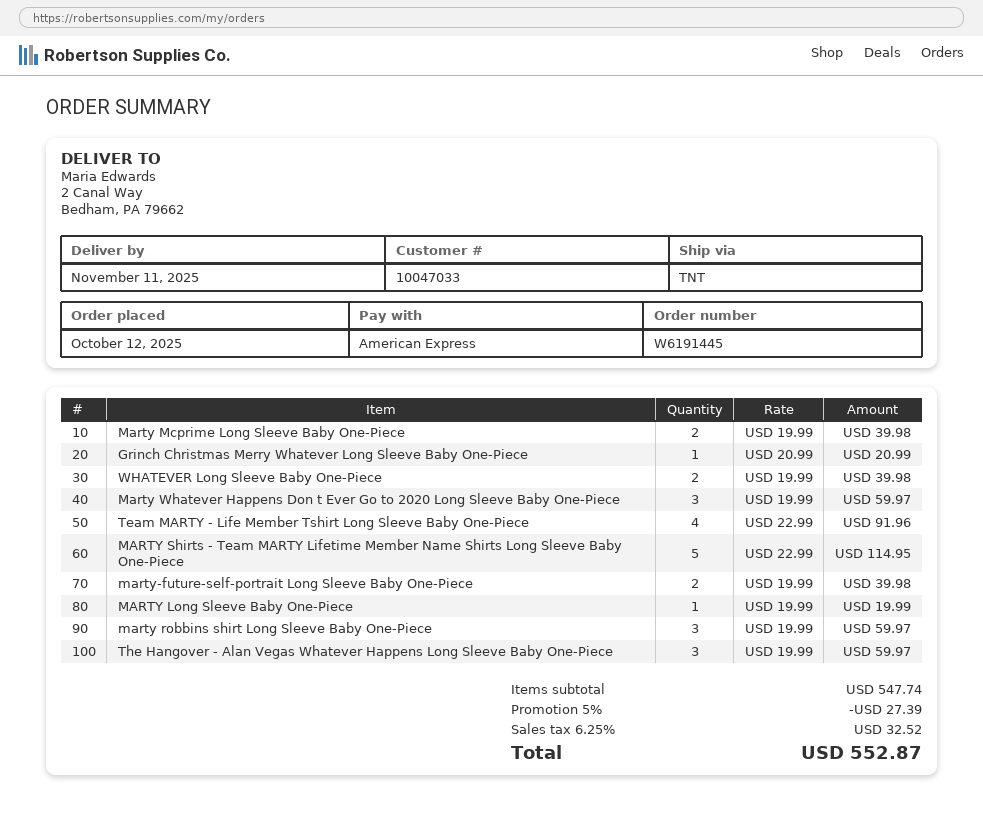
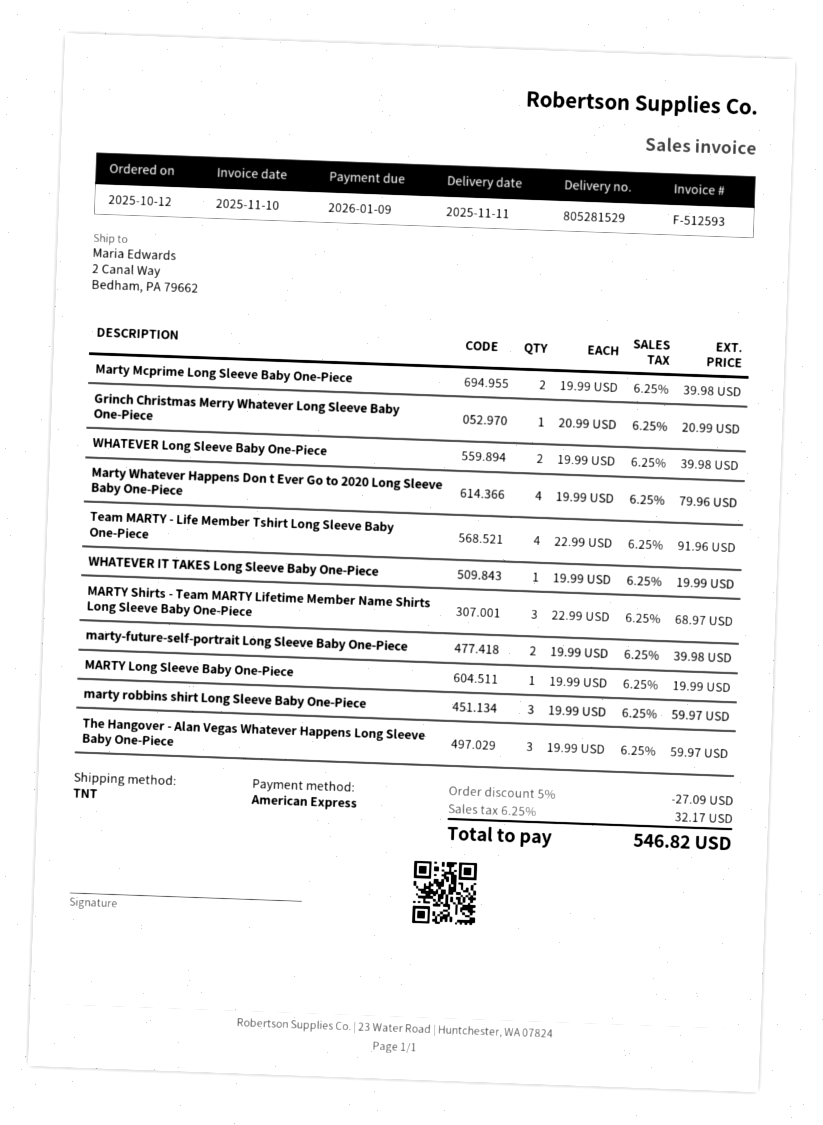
Marty Whatever Happens Don t Ever Go to 2020 Long Sleeve Baby One-Piece: 3 x 19.99 = 59.97 -> 4 x 19.99 = 79.96
MARTY Shirts - Team MARTY Lifetime Member Name Shirts Long Sleeve Baby One-Piece: 5 x 22.99 = 114.95 -> 3 x 22.99 = 68.97
WHATEVER IT TAKES Long Sleeve Baby One-Piece: none -> 1 x 19.99 = 19.99
discount: 5% = 27.39 -> 5% = 27.09
tax: 6.25% = 32.52 -> 6.25% = 32.17
total: 552.87 -> 546.82

